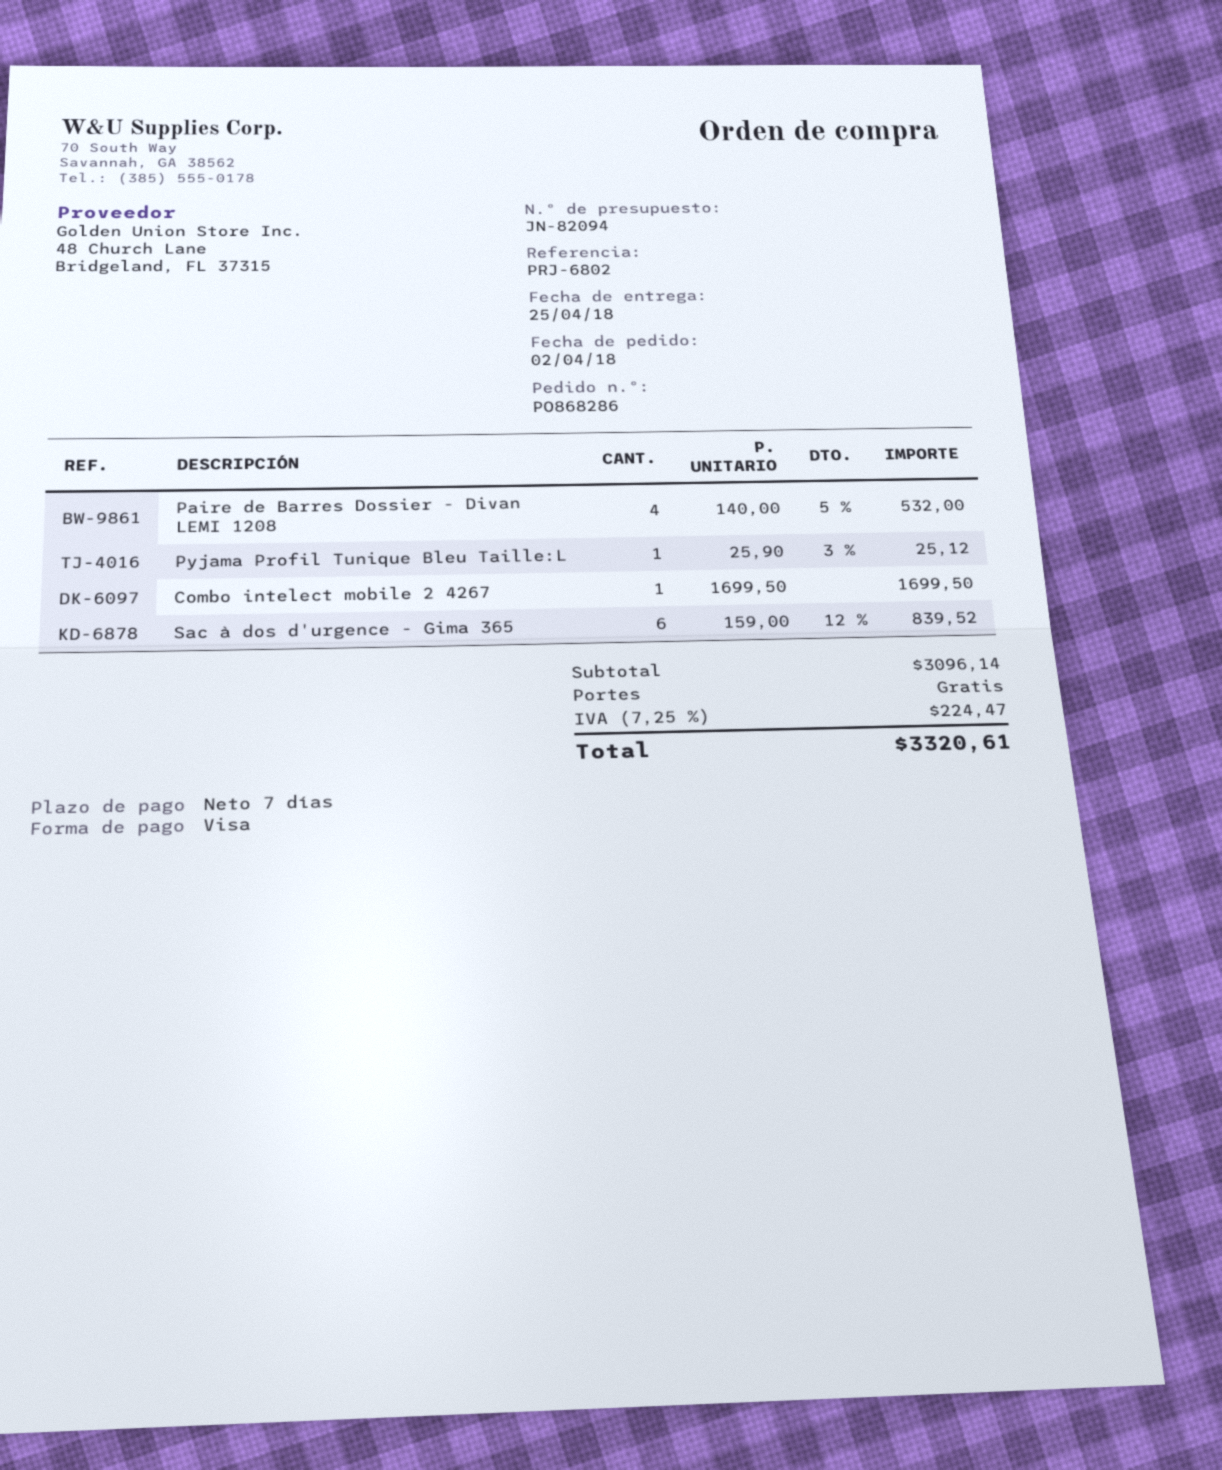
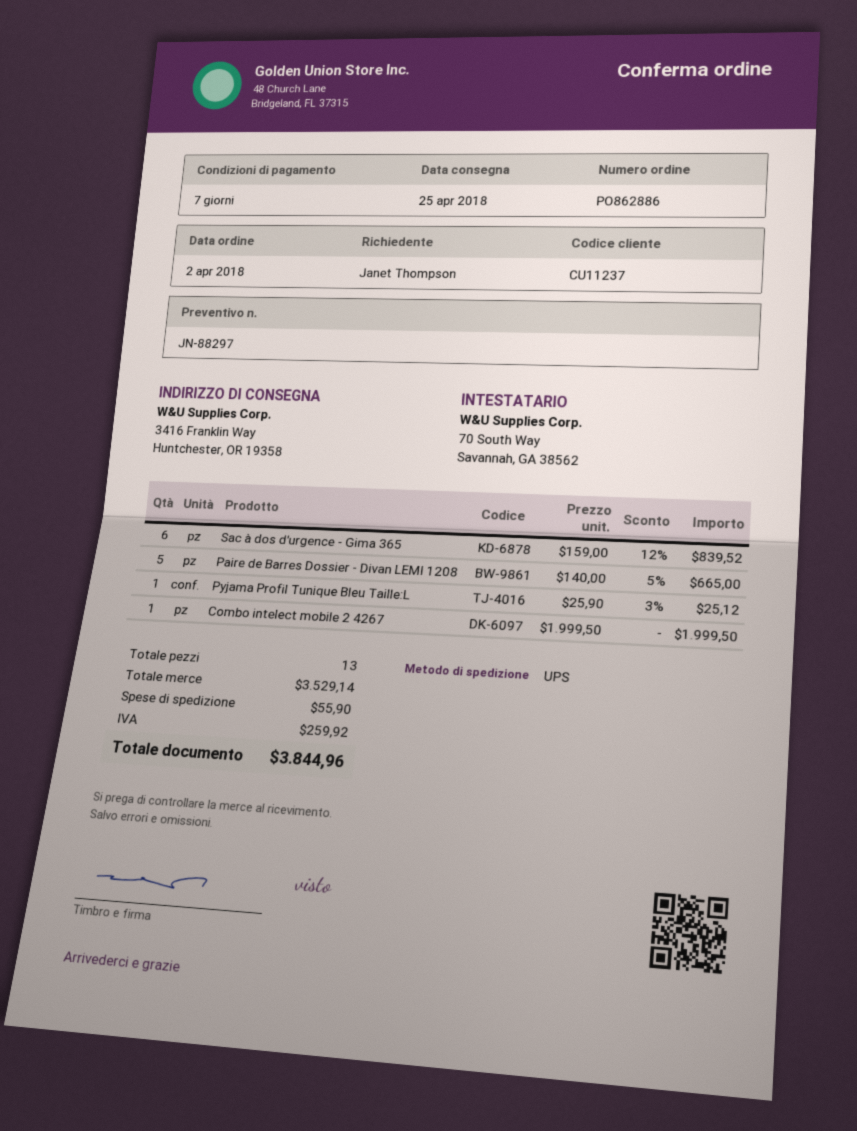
quote number: JN-82094 -> JN-88297
order number: PO868286 -> PO862886
Paire de Barres Dossier - Divan LEMI 1208: 4 x 140.00 - 5% = 532.00 -> 5 x 140.00 - 5% = 665.00
Combo intelect mobile 2 4267: 1 x 1699.50 = 1699.50 -> 1 x 1999.50 = 1999.50
subtotal: 3096.14 -> 3529.14
shipping: 0.00 -> 55.90
tax: 224.47 -> 259.92
total: 3320.61 -> 3844.96

